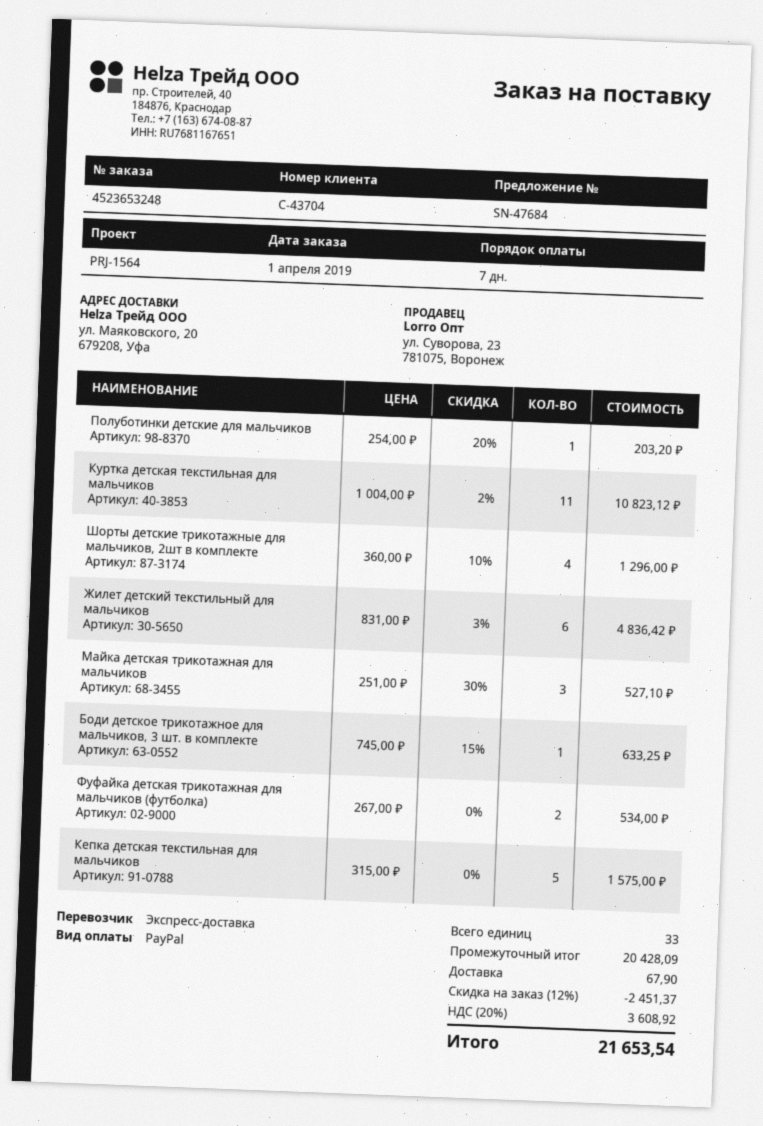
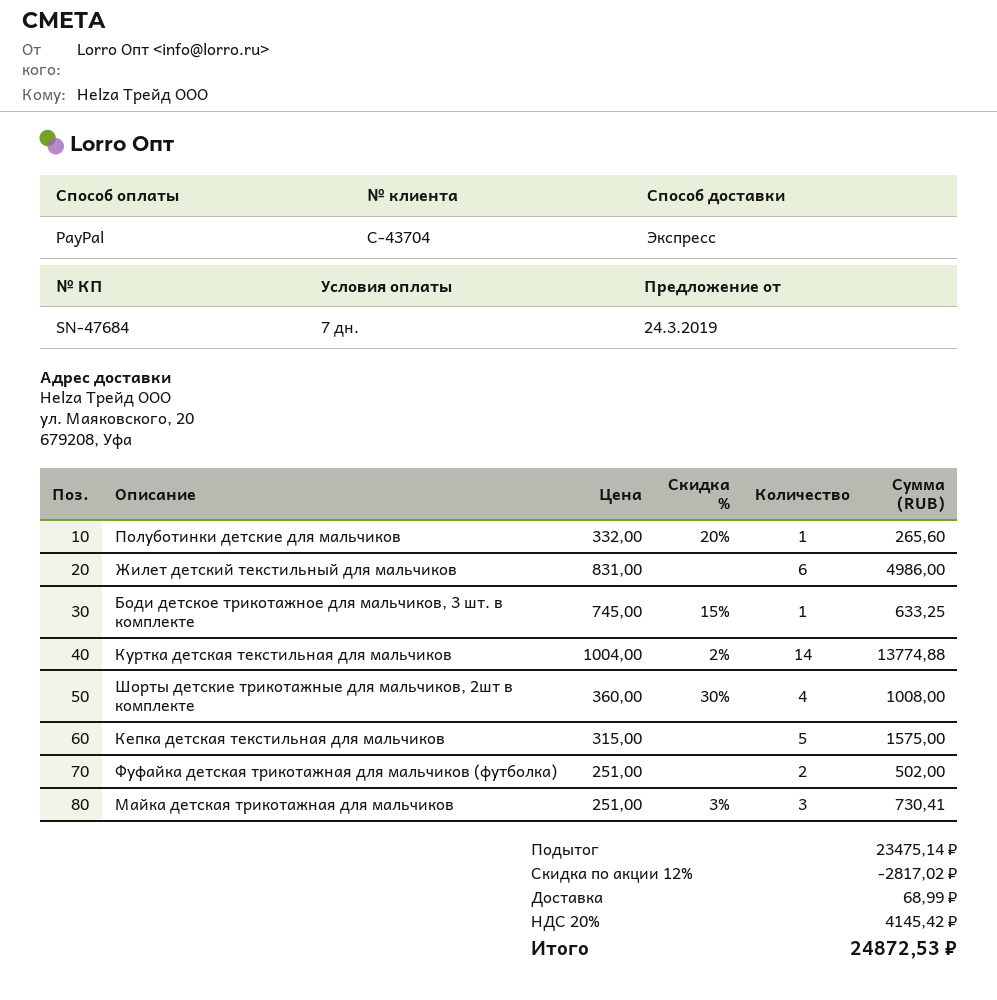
Полуботинки детские для мальчиков: 1 x 254.00 - 20% = 203.20 -> 1 x 332.00 - 20% = 265.60
Куртка детская текстильная для мальчиков: 11 x 1004.00 - 2% = 10823.12 -> 14 x 1004.00 - 2% = 13774.88
Шорты детские трикотажные для мальчиков, 2шт в комплекте: 4 x 360.00 - 10% = 1296.00 -> 4 x 360.00 - 30% = 1008.00
Жилет детский текстильный для мальчиков: 6 x 831.00 - 3% = 4836.42 -> 6 x 831.00 = 4986.00
Майка детская трикотажная для мальчиков: 3 x 251.00 - 30% = 527.10 -> 3 x 251.00 - 3% = 730.41
Фуфайка детская трикотажная для мальчиков (футболка): 2 x 267.00 = 534.00 -> 2 x 251.00 = 502.00
subtotal: 20428.09 -> 23475.14
discount: 12% = 2451.37 -> 12% = 2817.02
shipping: 67.90 -> 68.99
tax: 20% = 3608.92 -> 20% = 4145.42
total: 21653.54 -> 24872.53

